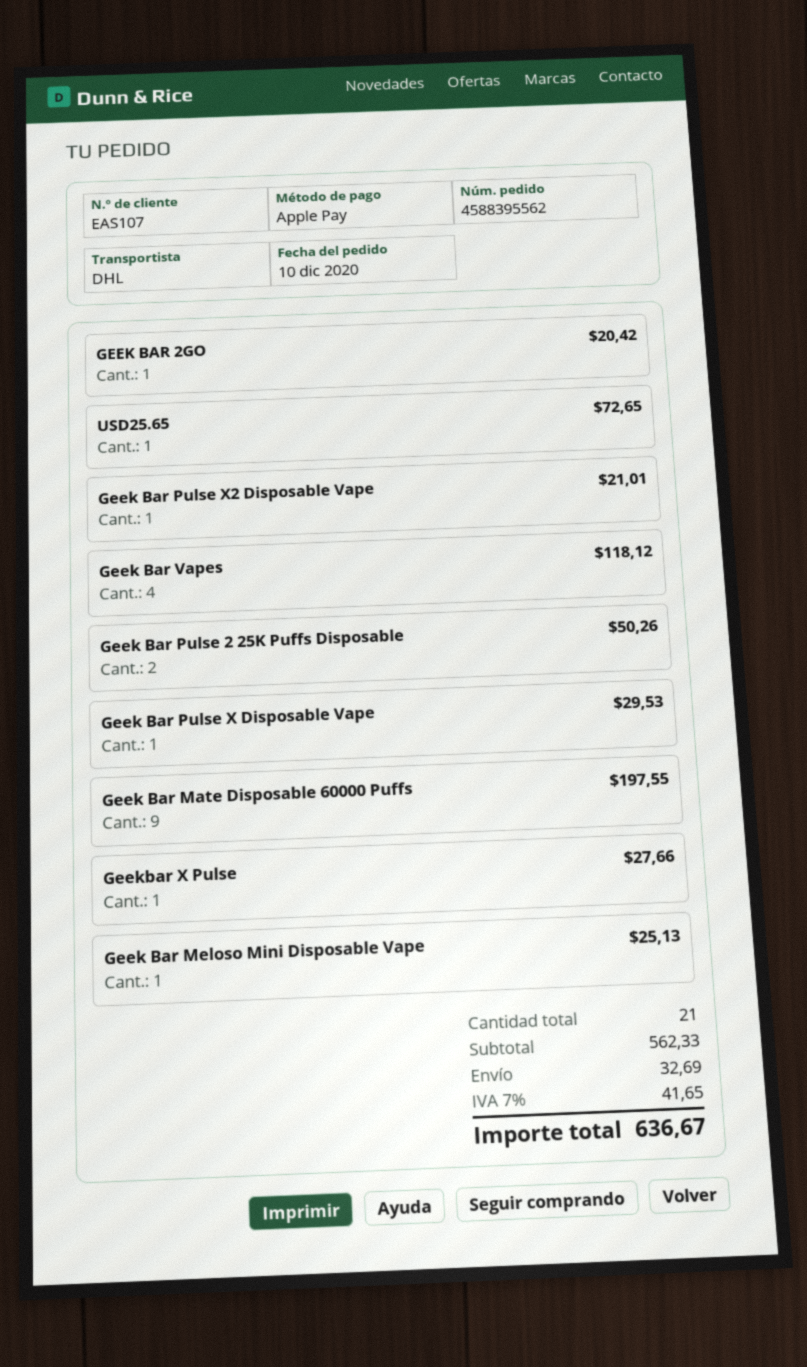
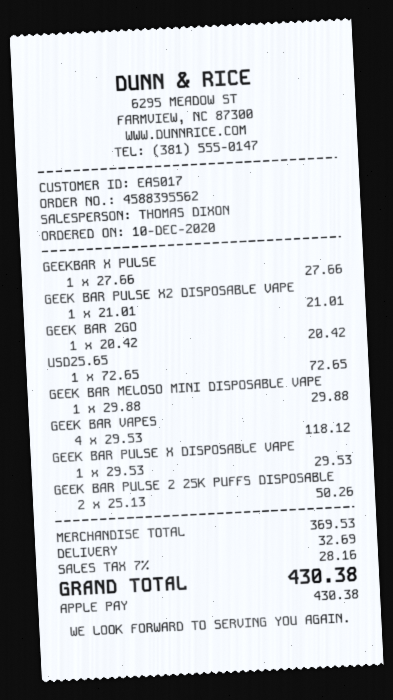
customer number: EAS107 -> EAS017
Geek Bar Mate Disposable 60000 Puffs: 9 for 197.55 -> none
Geek Bar Meloso Mini Disposable Vape: 1 for 25.13 -> 1 for 29.88
subtotal: 562.33 -> 369.53
tax: 7% = 41.65 -> 7% = 28.16
total: 636.67 -> 430.38

